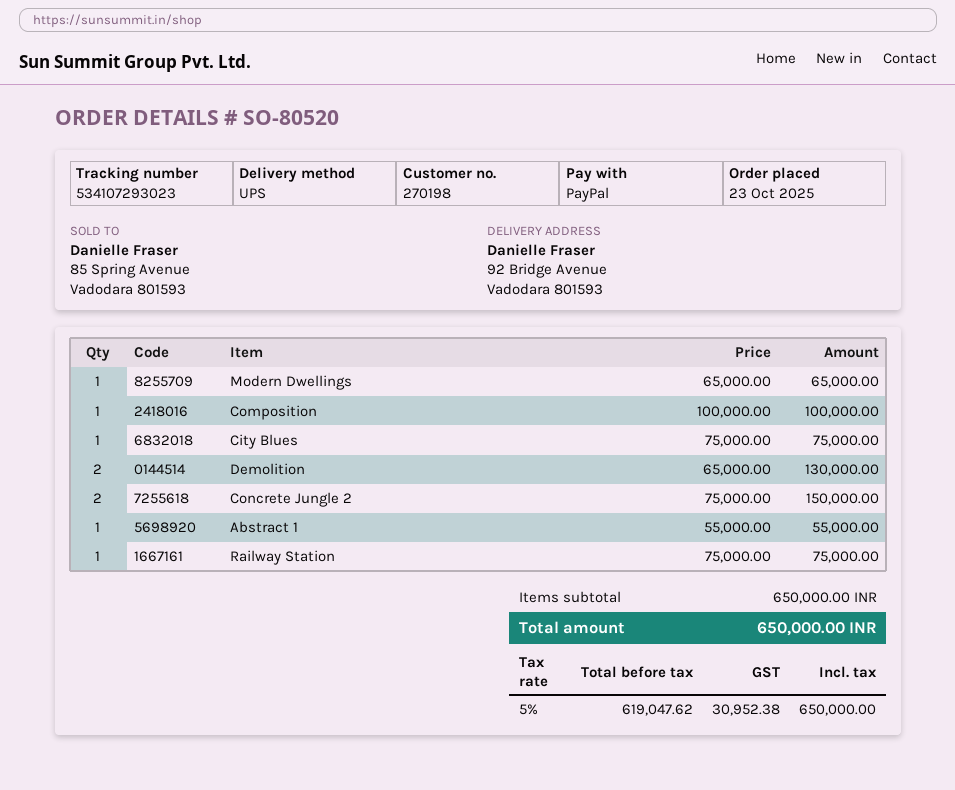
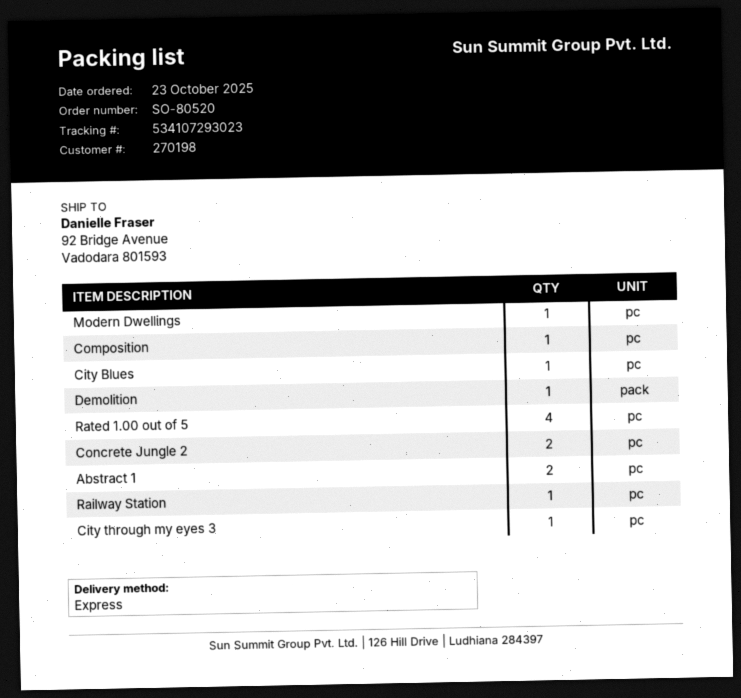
shipping method: UPS -> express
Demolition: 2 -> 1
Abstract 1: 1 -> 2
Rated 1.00 out of 5: none -> 4
City through my eyes 3: none -> 1

